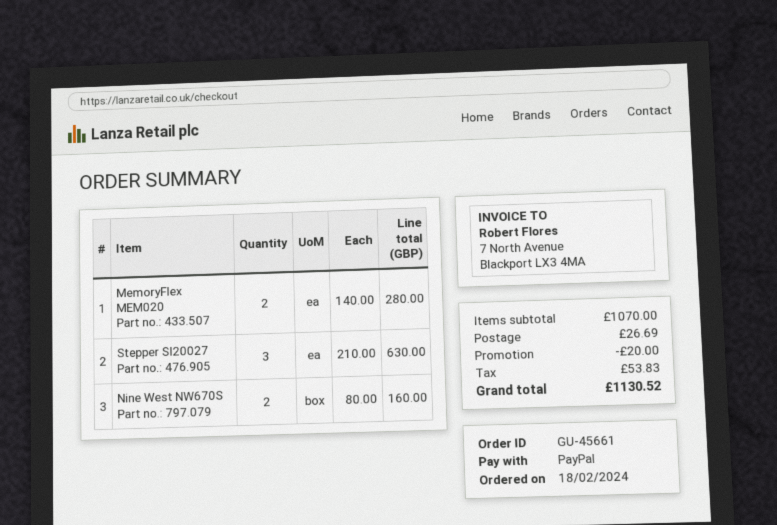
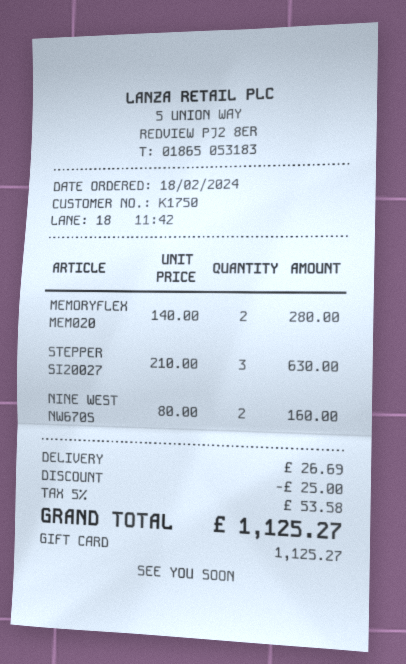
payment method: PayPal -> gift card
discount: 20.00 -> 25.00
tax: 53.83 -> 53.58
total: 1130.52 -> 1125.27

